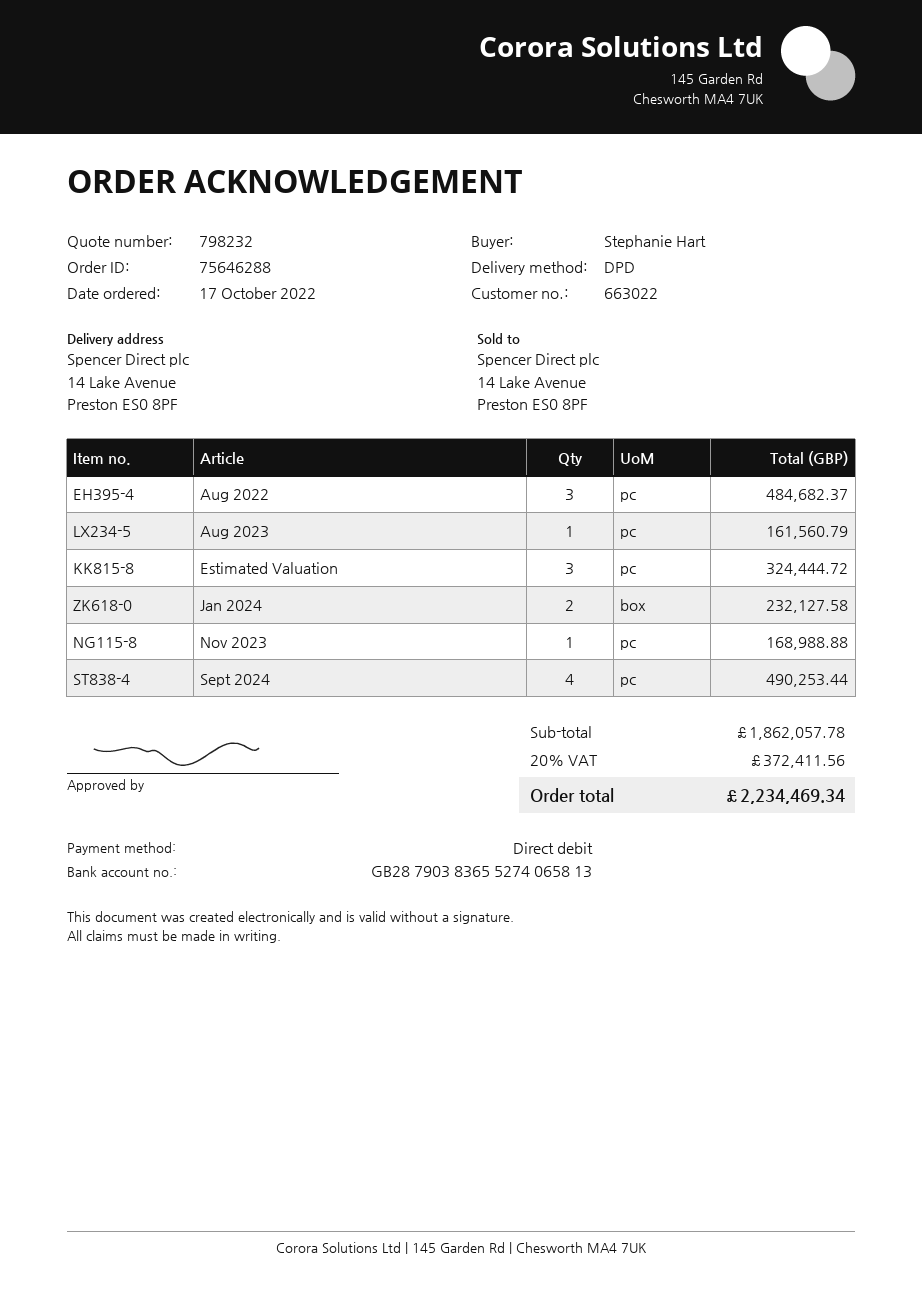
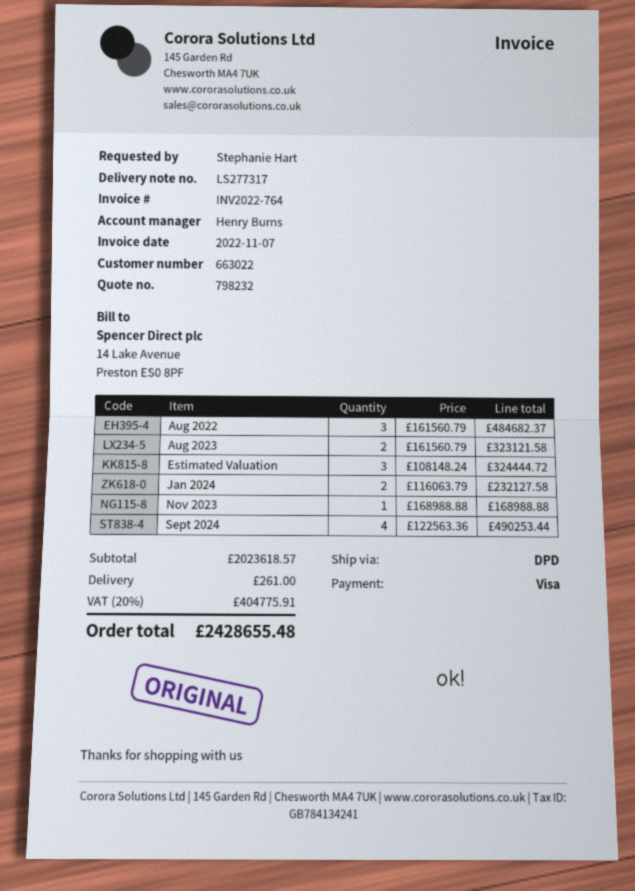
payment method: direct debit -> Visa
Aug 2023: 1 for 161560.79 -> 2 for 323121.58
subtotal: 1862057.78 -> 2023618.57
shipping: none -> 261.00
tax: 20% = 372411.56 -> 20% = 404775.91
total: 2234469.34 -> 2428655.48

